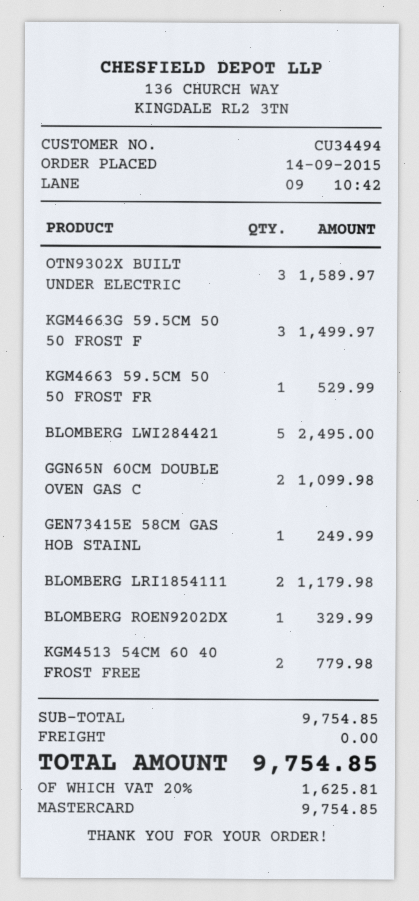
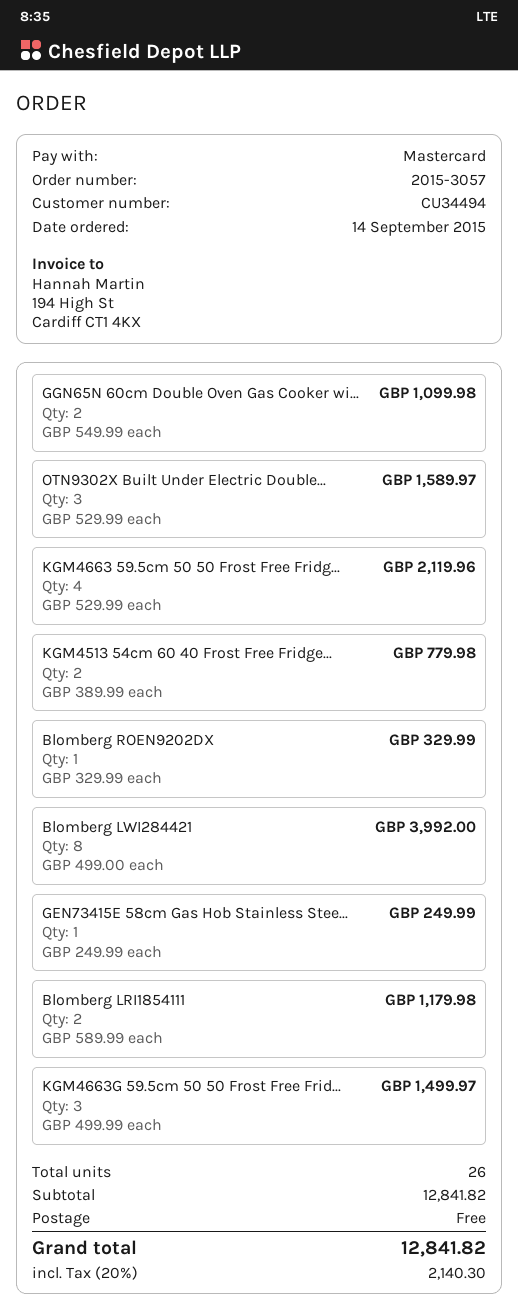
KGM4663 59.5CM 50 50 FROST FR: 1 for 529.99 -> 4 for 2119.96
BLOMBERG LWI284421: 5 for 2495.00 -> 8 for 3992.00
subtotal: 9754.85 -> 12841.82
tax: 20% = 1625.81 -> 20% = 2140.30
total: 9754.85 -> 12841.82

